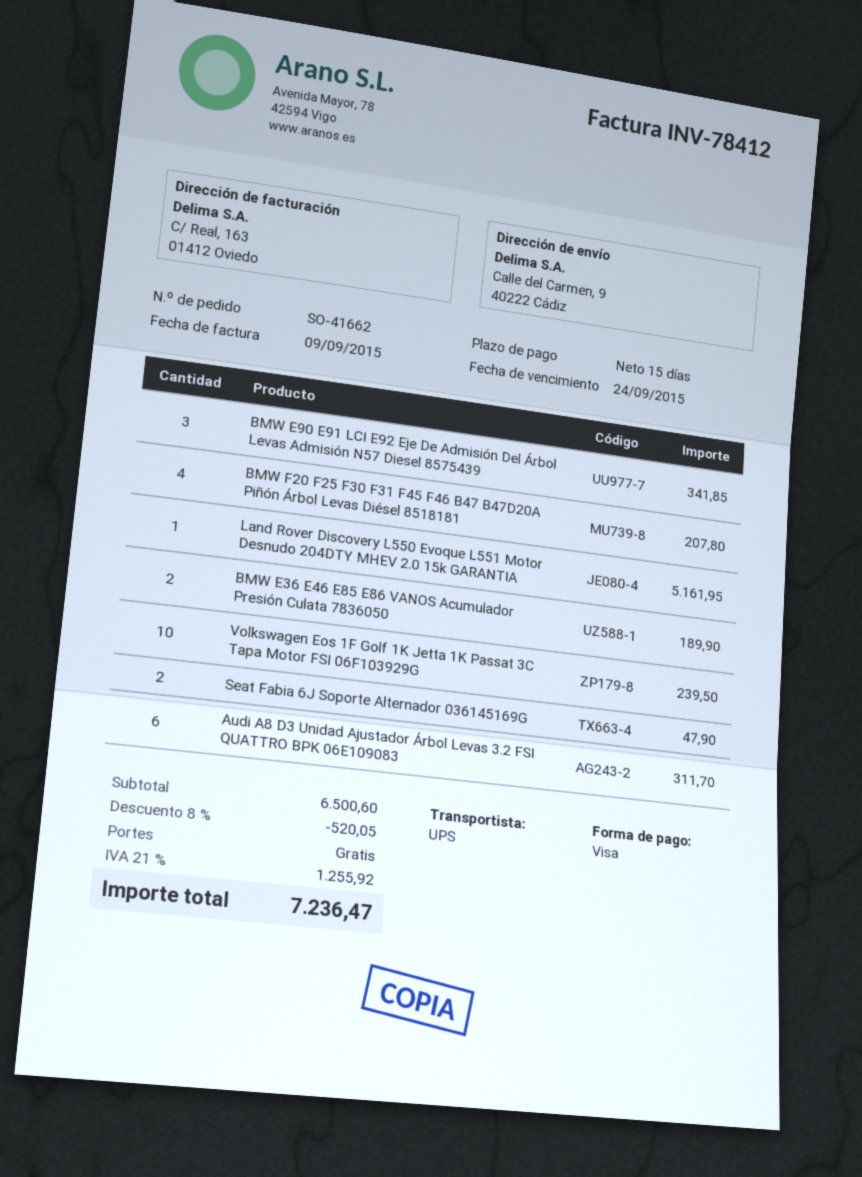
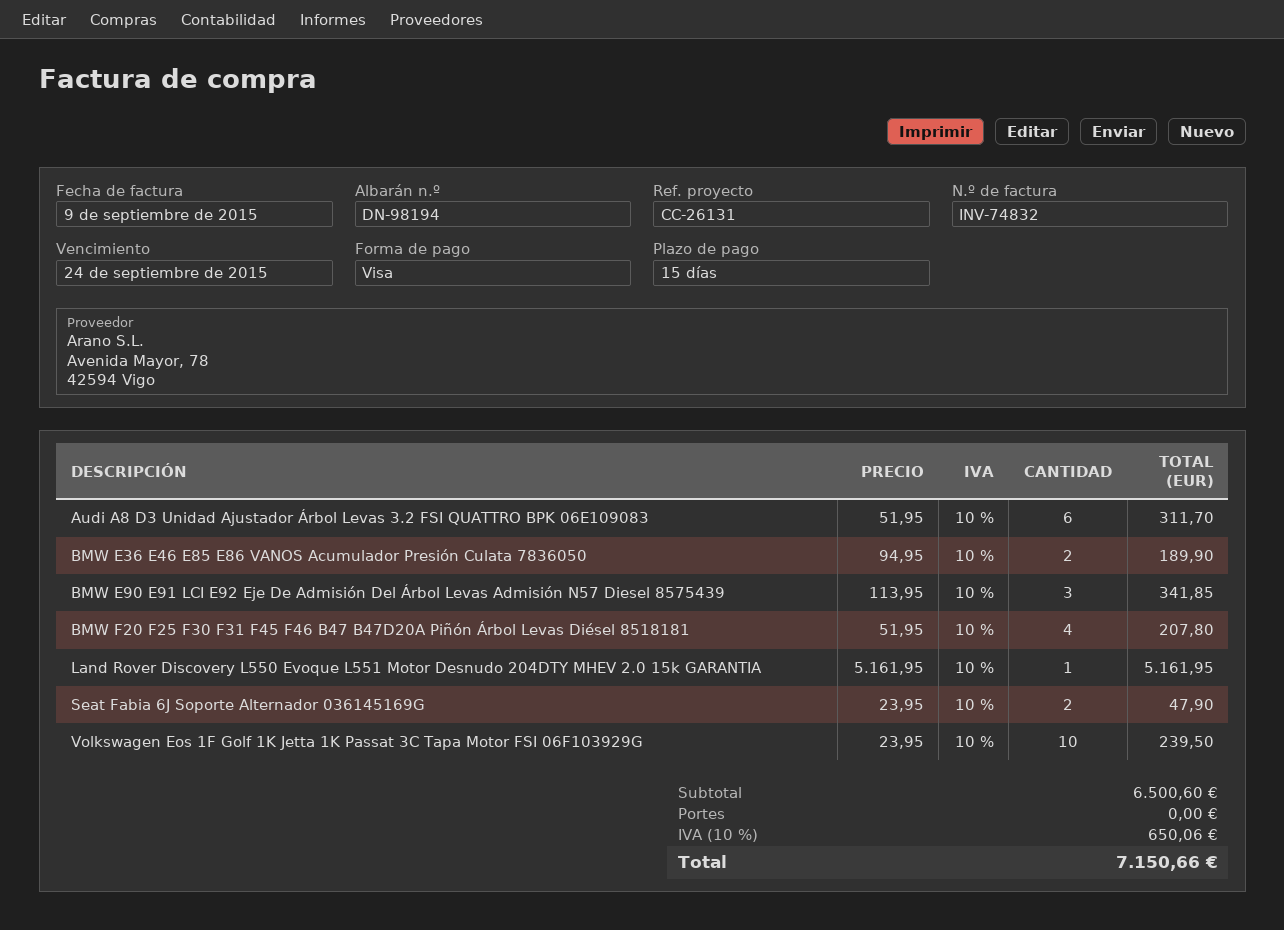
invoice number: INV-78412 -> INV-74832
discount: 8% = 520.05 -> none
tax: 21% = 1255.92 -> 10% = 650.06
total: 7236.47 -> 7150.66

